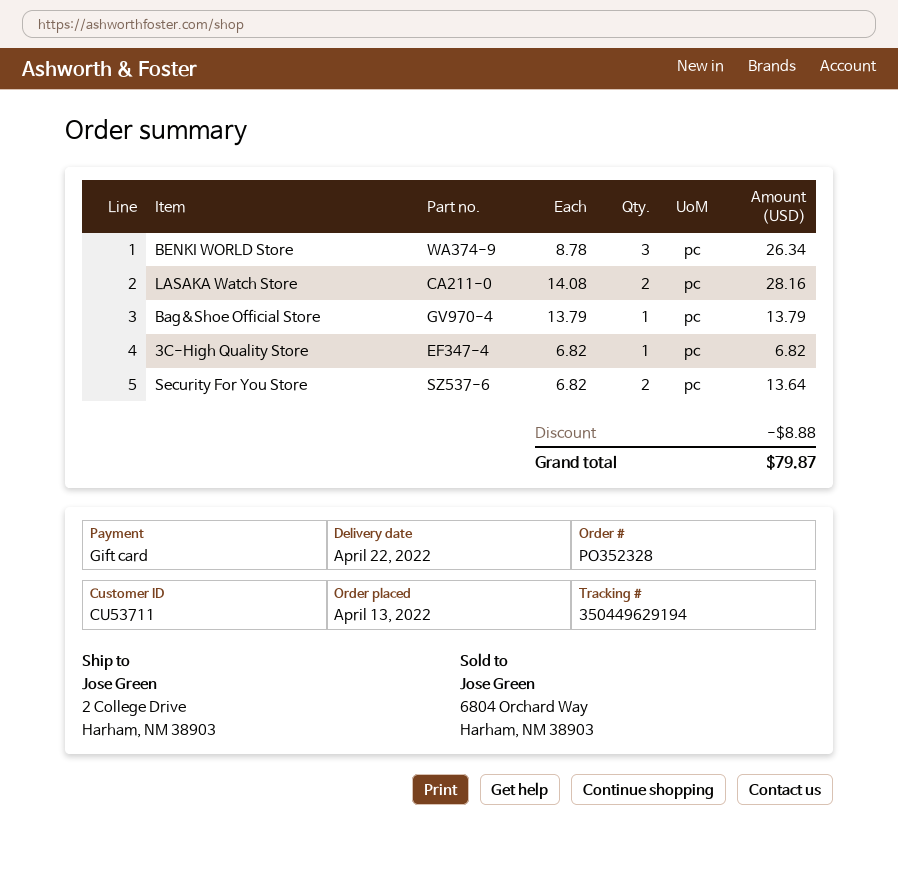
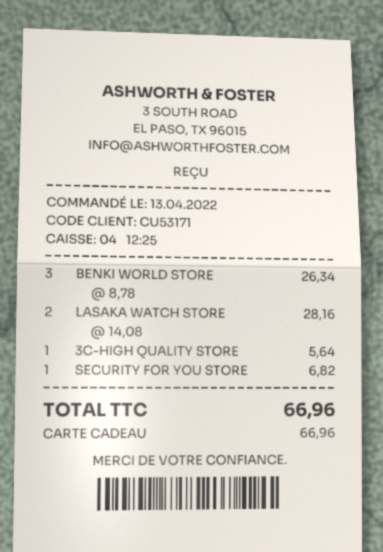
customer number: CU53711 -> CU53171
Bag&Shoe Official Store: 1 x 13.79 = 13.79 -> none
3C-High Quality Store: 1 x 6.82 = 6.82 -> 1 x 5.64 = 5.64
Security For You Store: 2 x 6.82 = 13.64 -> 1 x 6.82 = 6.82
discount: 8.88 -> none
total: 79.87 -> 66.96

